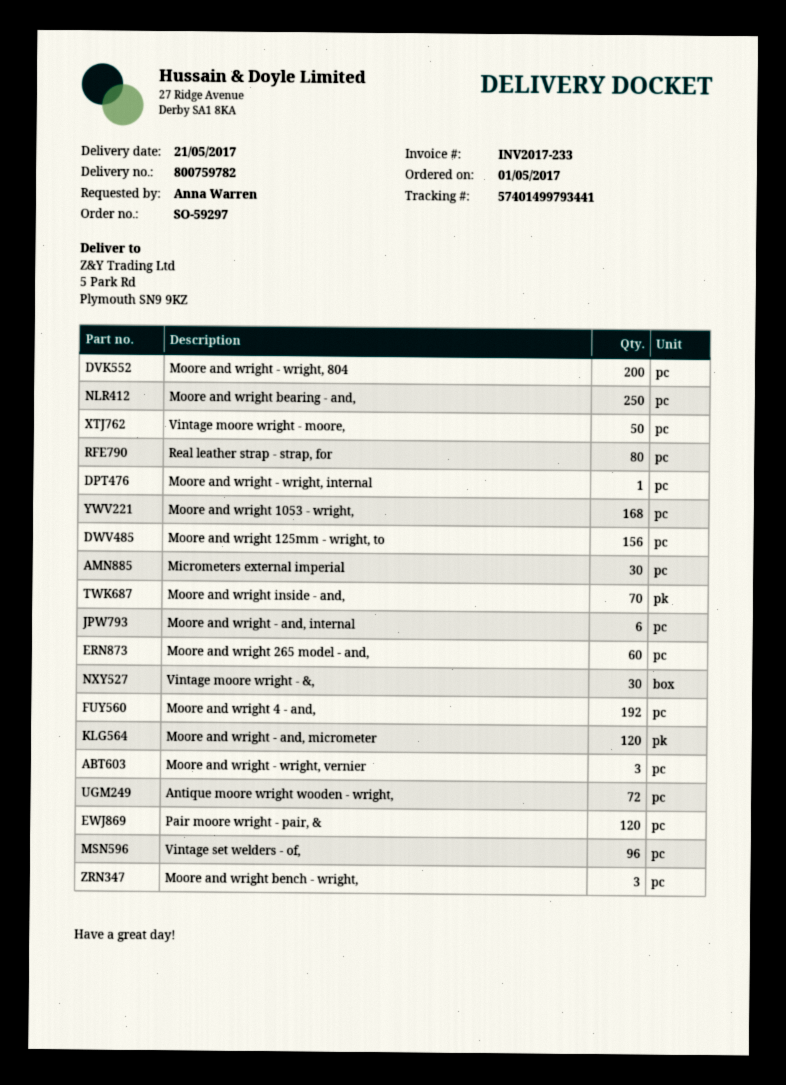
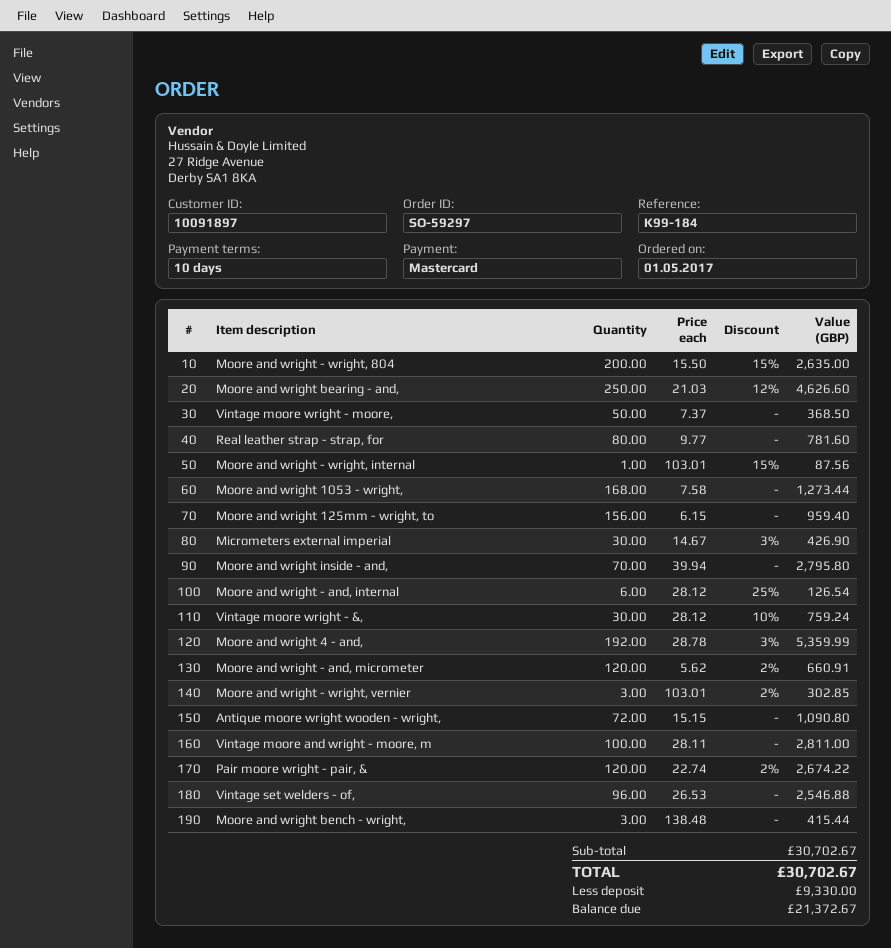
Moore and wright 265 model - and,: 60 -> none
Vintage moore and wright - moore, m: none -> 100

